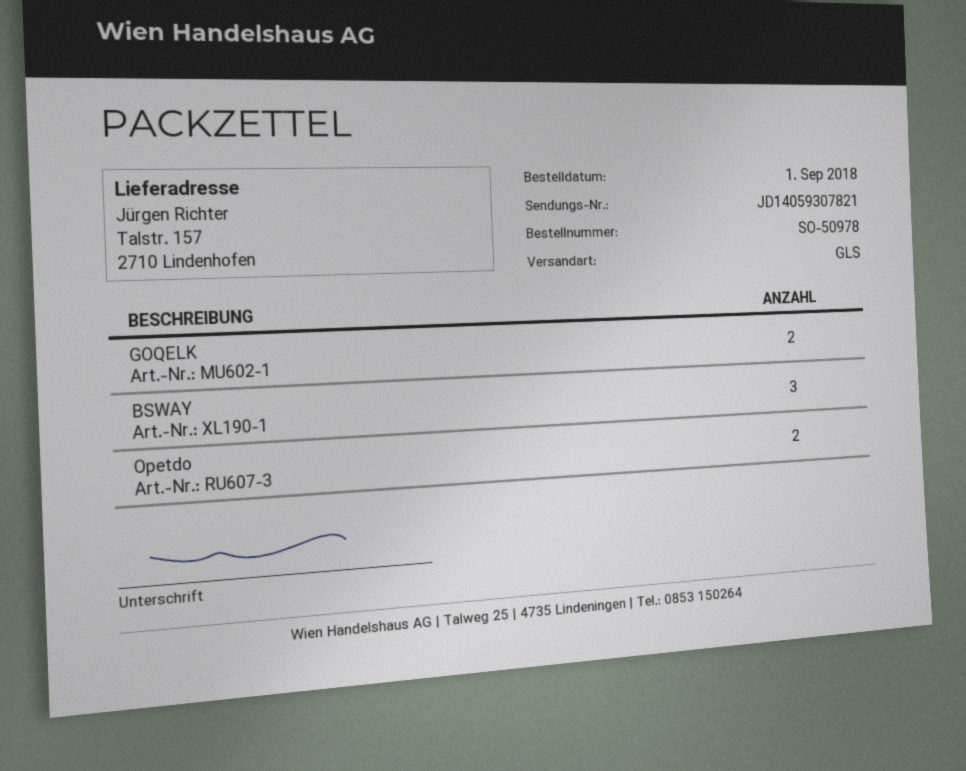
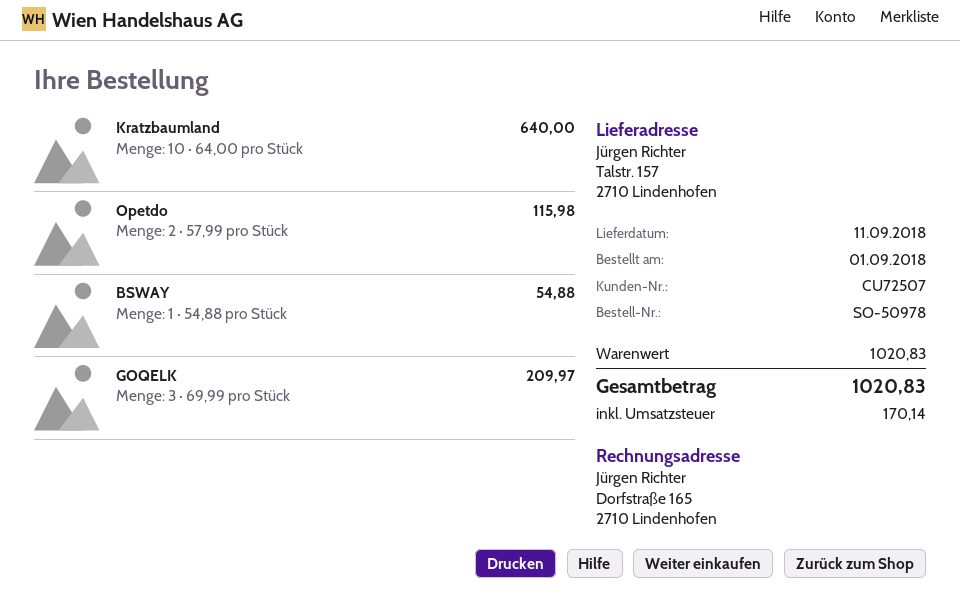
GOQELK: 2 -> 3
BSWAY: 3 -> 1
Kratzbaumland: none -> 10

